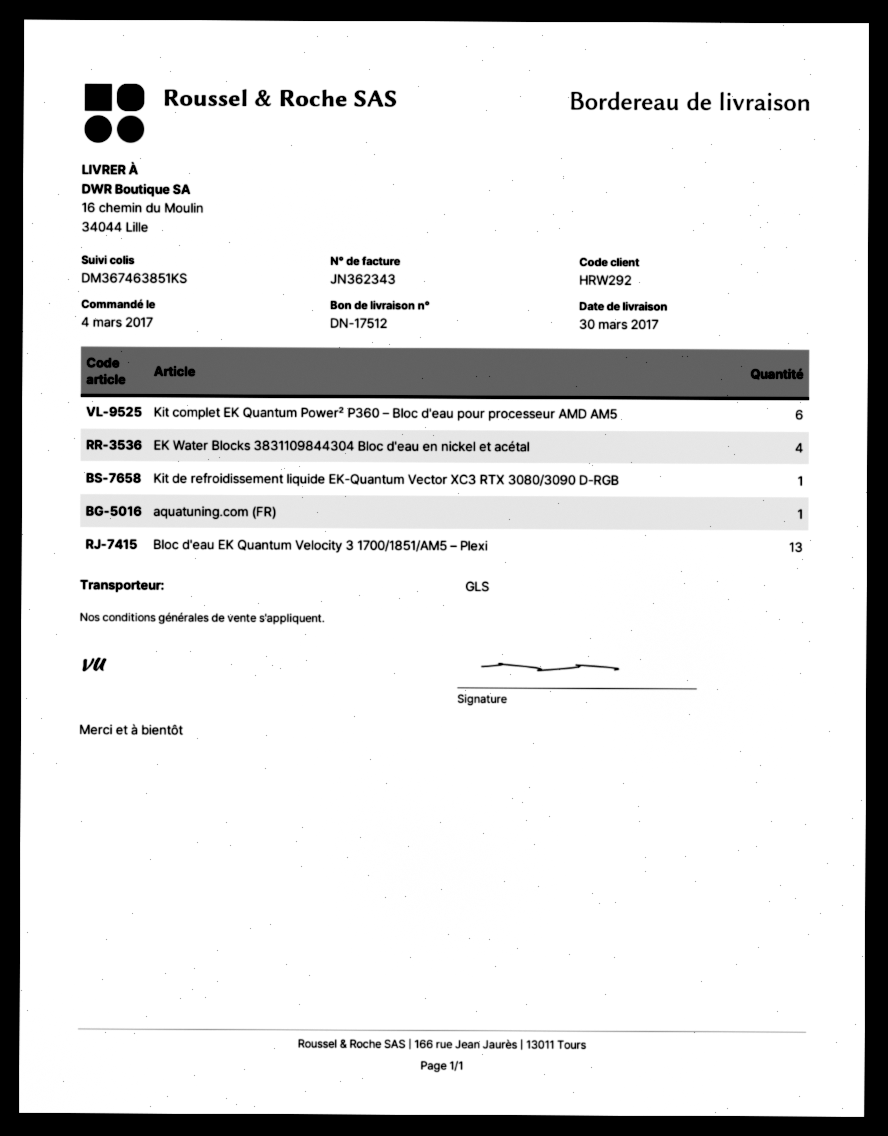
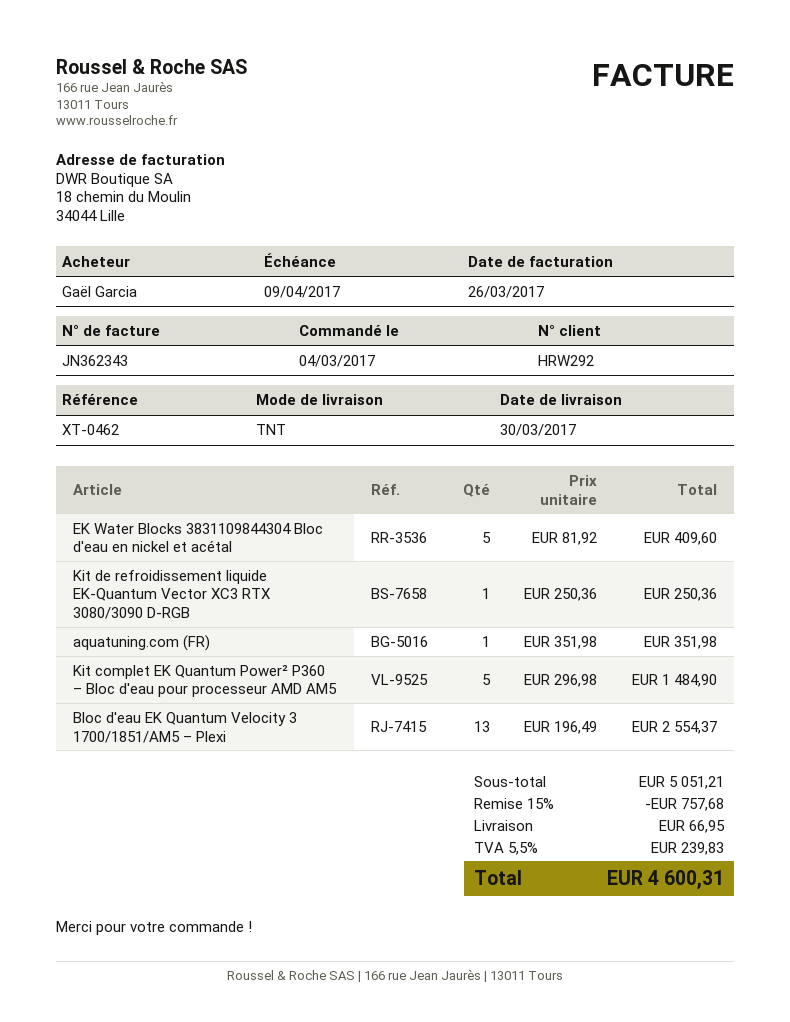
shipping method: GLS -> TNT
Kit complet EK Quantum Power² P360 – Bloc d'eau pour processeur AMD AM5: 6 -> 5
EK Water Blocks 3831109844304 Bloc d'eau en nickel et acétal: 4 -> 5

